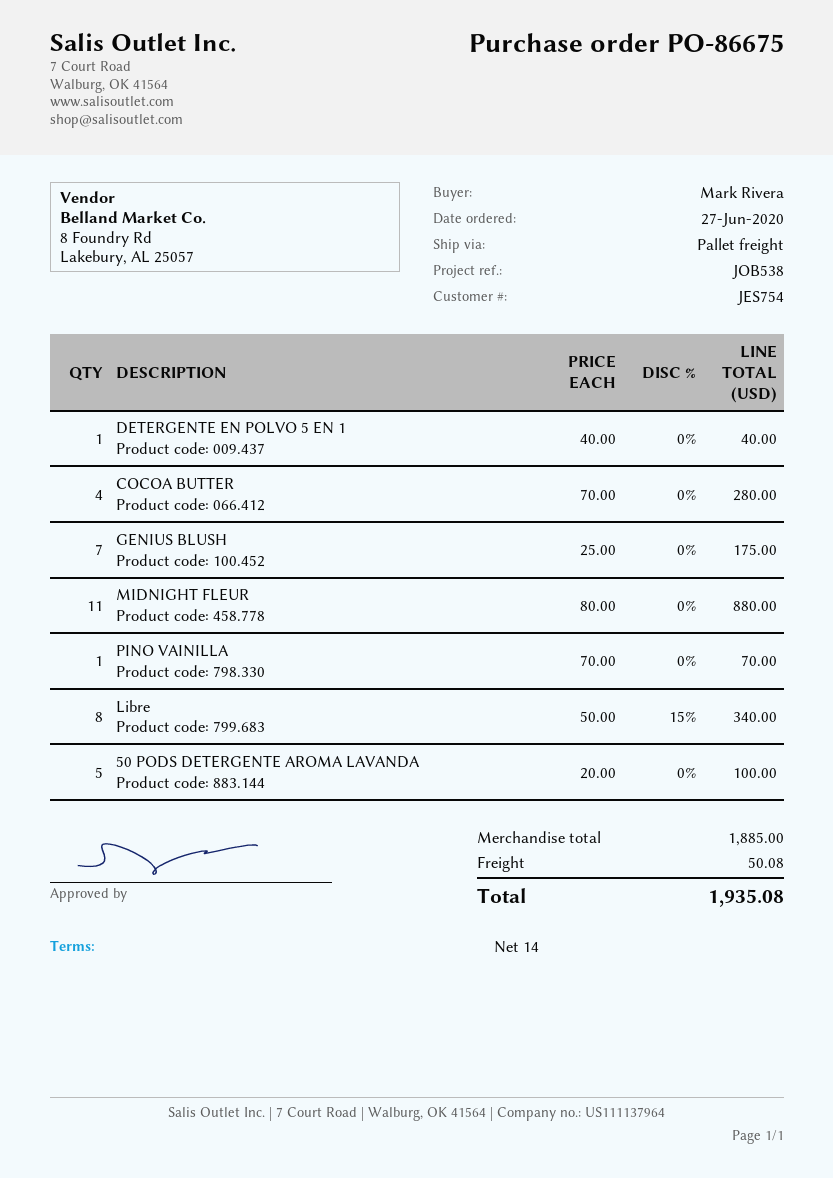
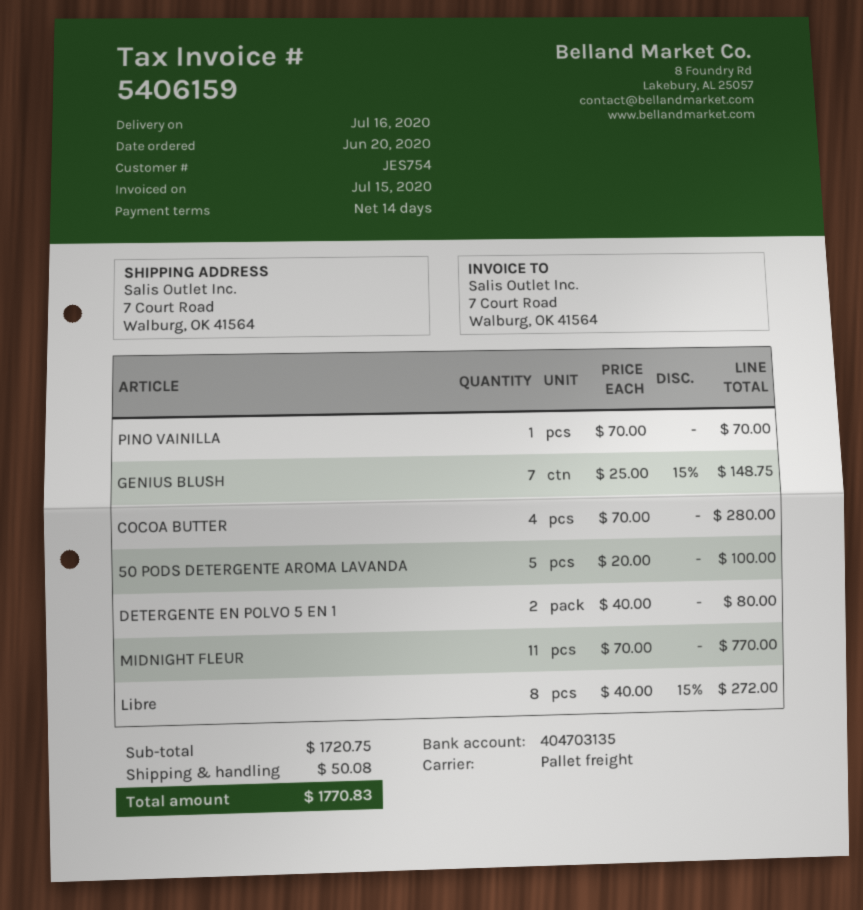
order date: 2020-06-27 -> 2020-06-20
DETERGENTE EN POLVO 5 EN 1: 1 x 40.00 = 40.00 -> 2 x 40.00 = 80.00
GENIUS BLUSH: 7 x 25.00 = 175.00 -> 7 x 25.00 - 15% = 148.75
MIDNIGHT FLEUR: 11 x 80.00 = 880.00 -> 11 x 70.00 = 770.00
Libre: 8 x 50.00 - 15% = 340.00 -> 8 x 40.00 - 15% = 272.00
subtotal: 1885.00 -> 1720.75
total: 1935.08 -> 1770.83

